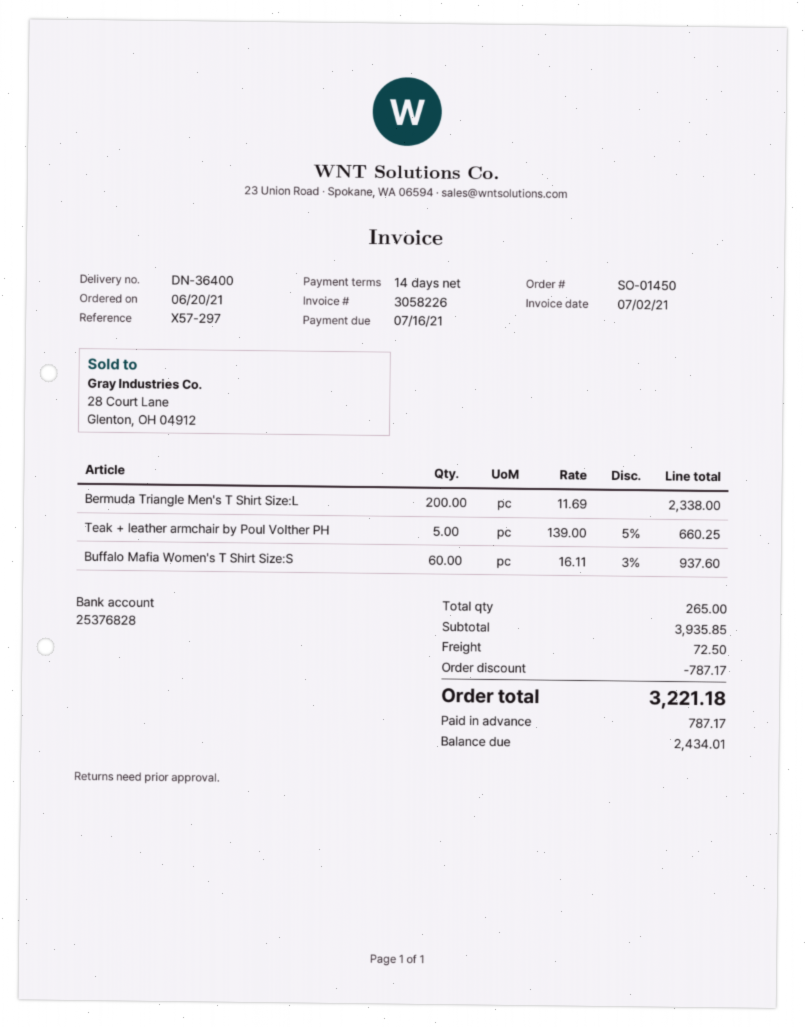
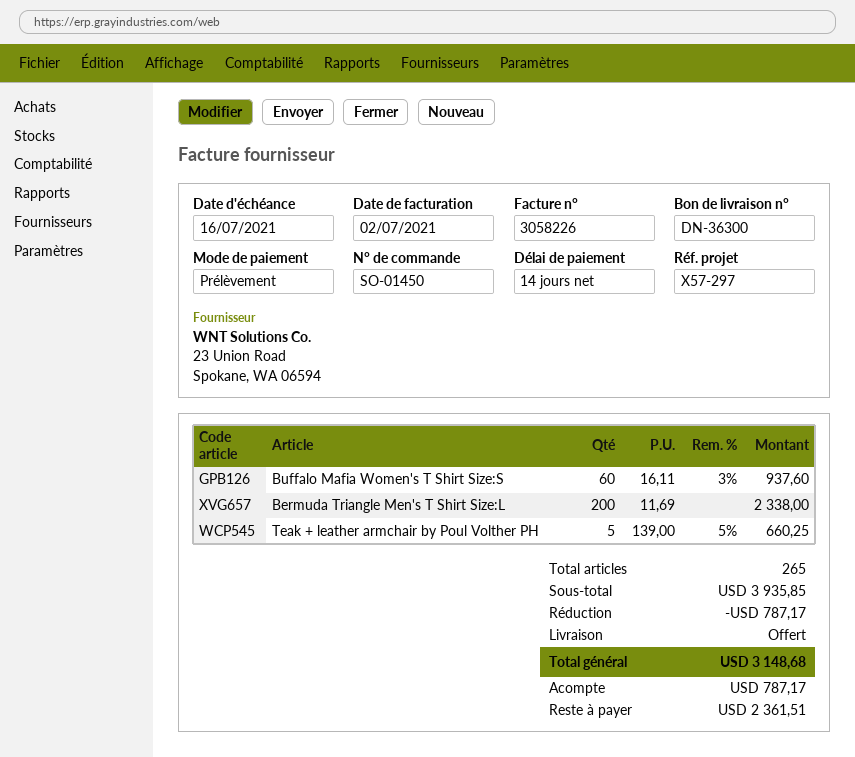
delivery note number: DN-36400 -> DN-36300
shipping: 72.50 -> 0.00
total: 3221.18 -> 3148.68
balance: 2434.01 -> 2361.51

